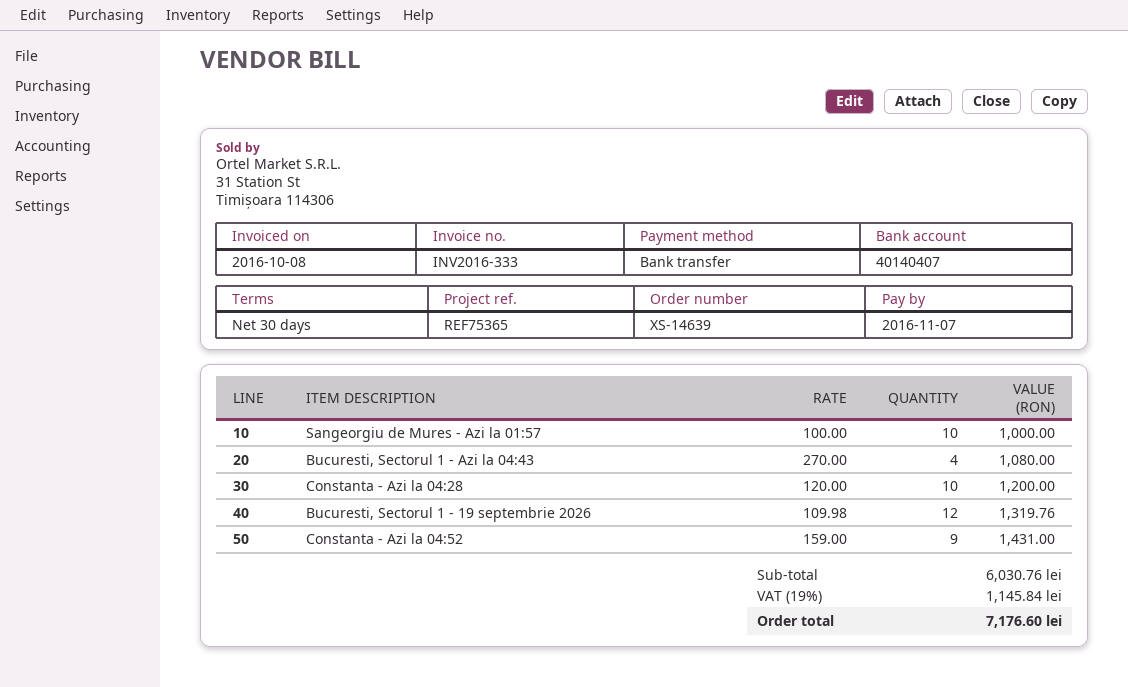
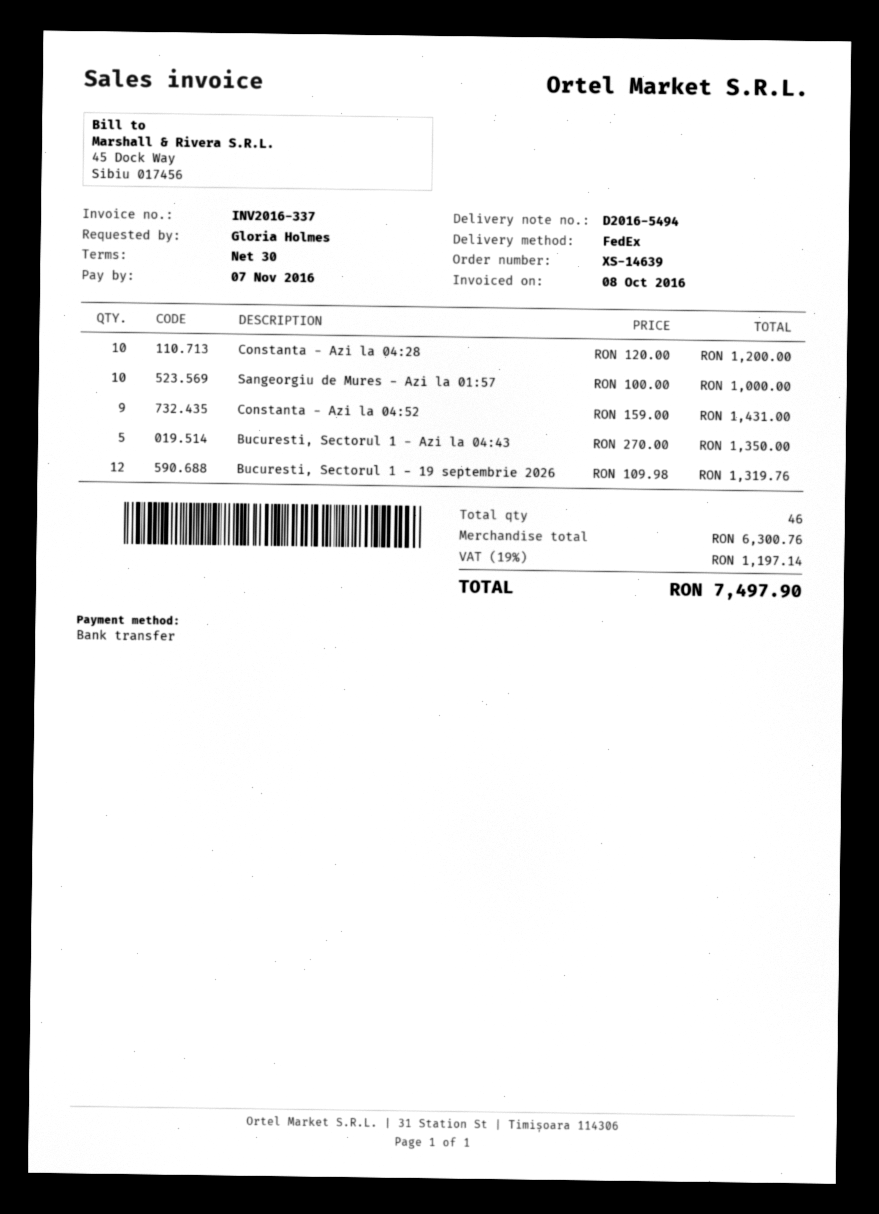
invoice number: INV2016-333 -> INV2016-337
Bucuresti, Sectorul 1 - Azi la 04:43: 4 x 270.00 = 1080.00 -> 5 x 270.00 = 1350.00
subtotal: 6030.76 -> 6300.76
tax: 19% = 1145.84 -> 19% = 1197.14
total: 7176.60 -> 7497.90

